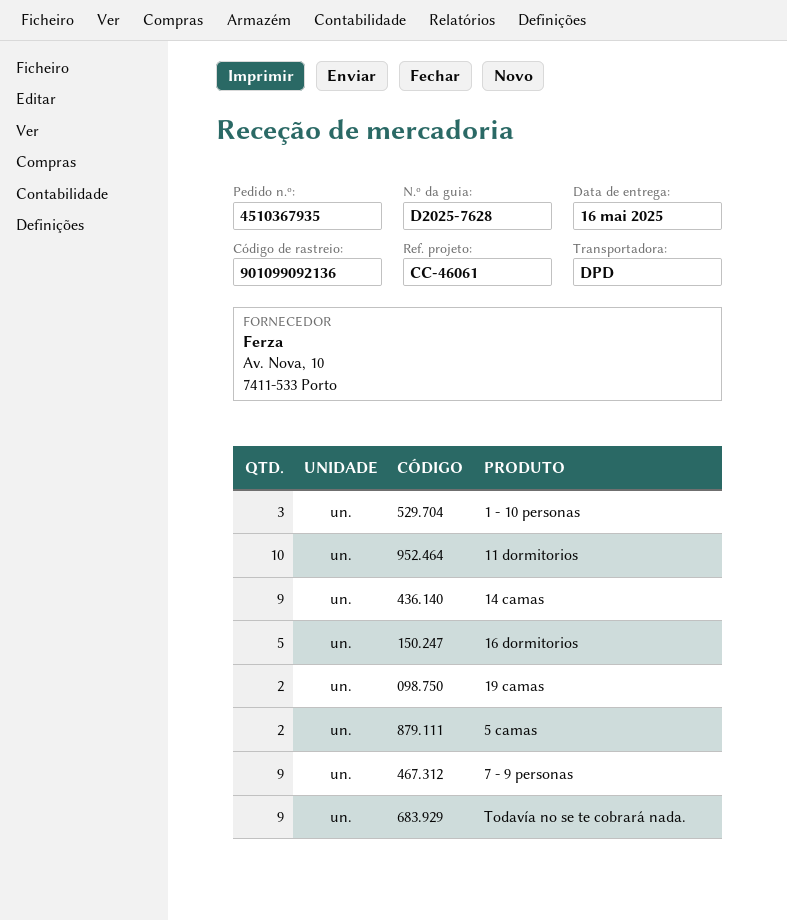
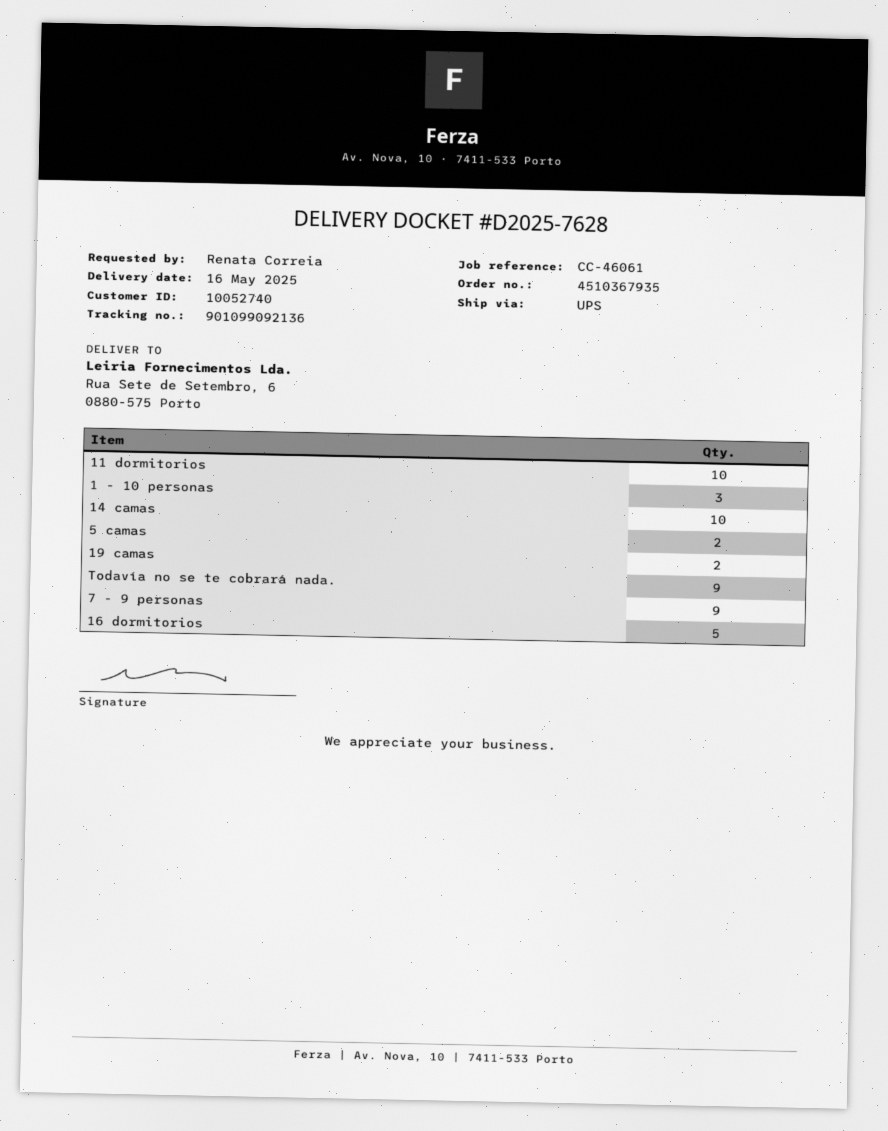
shipping method: DPD -> UPS
14 camas: 9 -> 10

